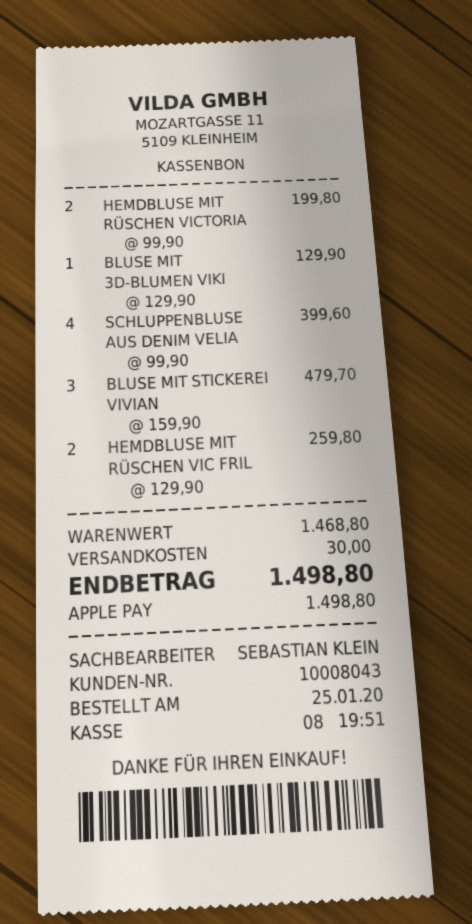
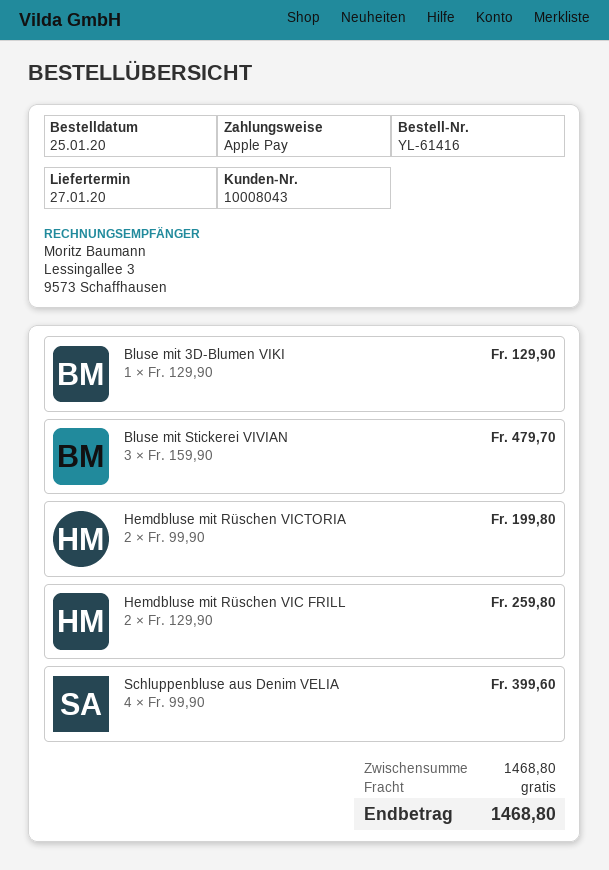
shipping: 30.00 -> 0.00
total: 1498.80 -> 1468.80

